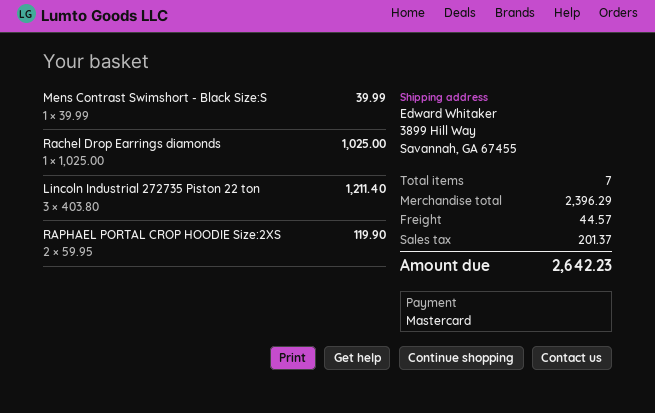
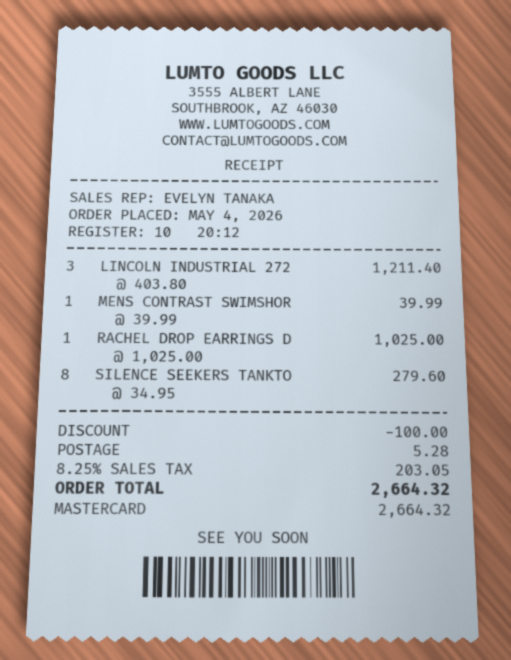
RAPHAEL PORTAL CROP HOODIE Size:2XS: 2 x 59.95 = 119.90 -> none
SILENCE SEEKERS TANKTO: none -> 8 x 34.95 = 279.60
discount: none -> 100.00
shipping: 44.57 -> 5.28
tax: 201.37 -> 203.05
total: 2642.23 -> 2664.32

